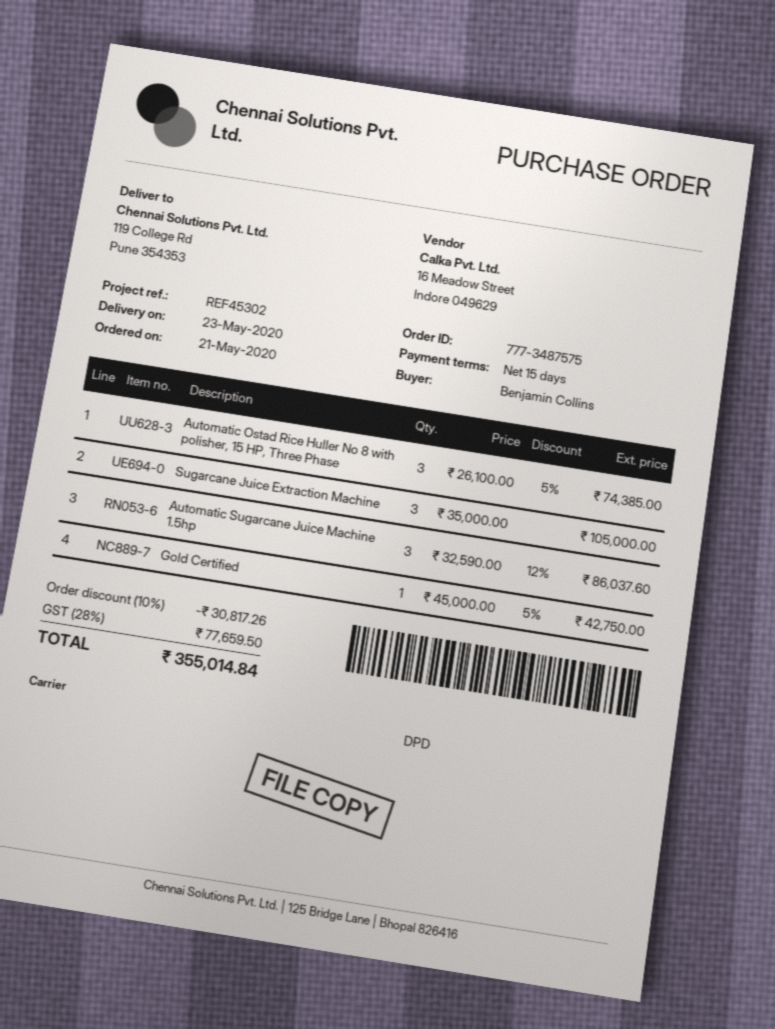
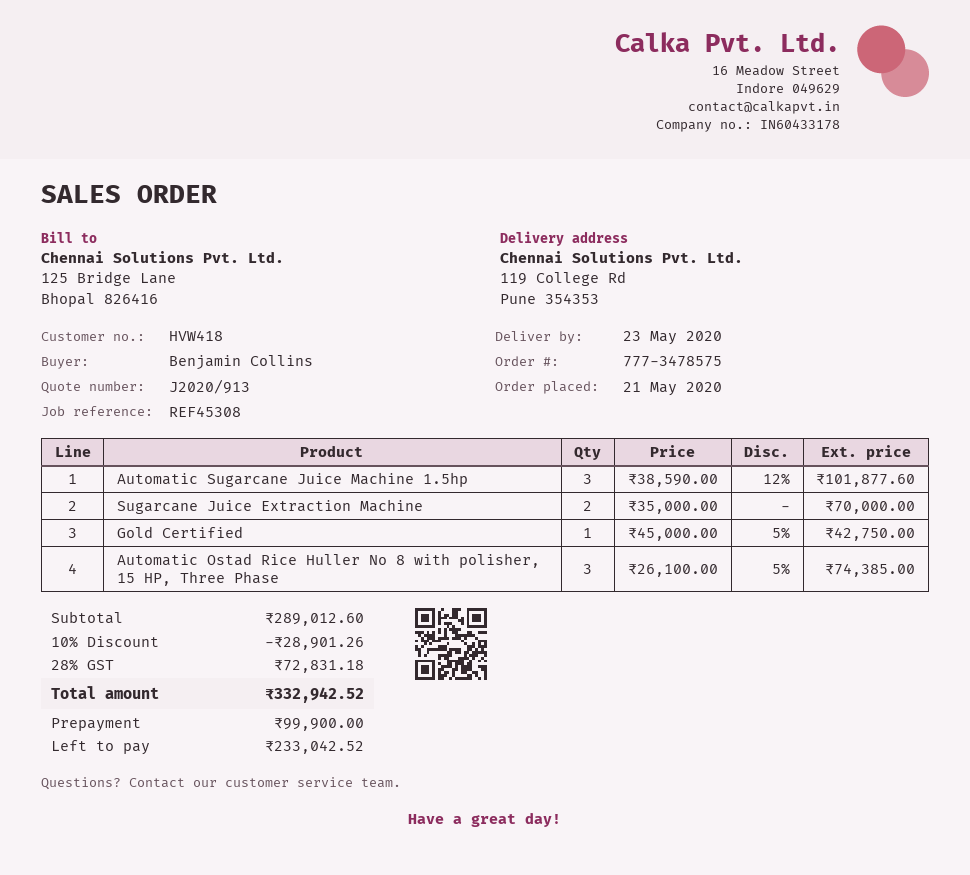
order number: 777-3487575 -> 777-3478575
reference: REF45302 -> REF45308
Sugarcane Juice Extraction Machine: 3 x 35000.00 = 105000.00 -> 2 x 35000.00 = 70000.00
Automatic Sugarcane Juice Machine 1.5hp: 3 x 32590.00 - 12% = 86037.60 -> 3 x 38590.00 - 12% = 101877.60
discount: 10% = 30817.26 -> 10% = 28901.26
tax: 28% = 77659.50 -> 28% = 72831.18
total: 355014.84 -> 332942.52

